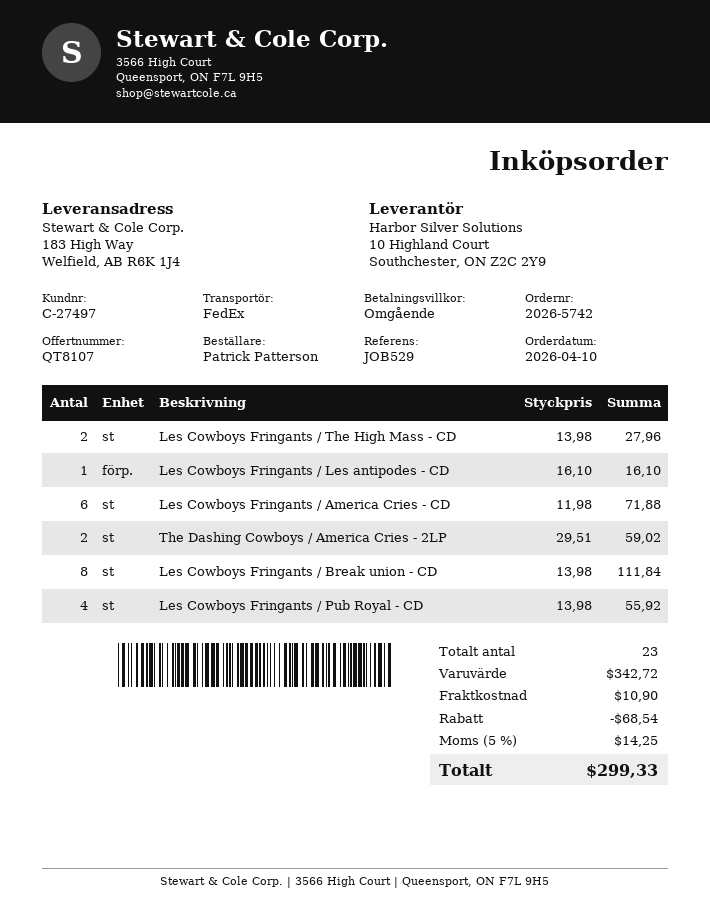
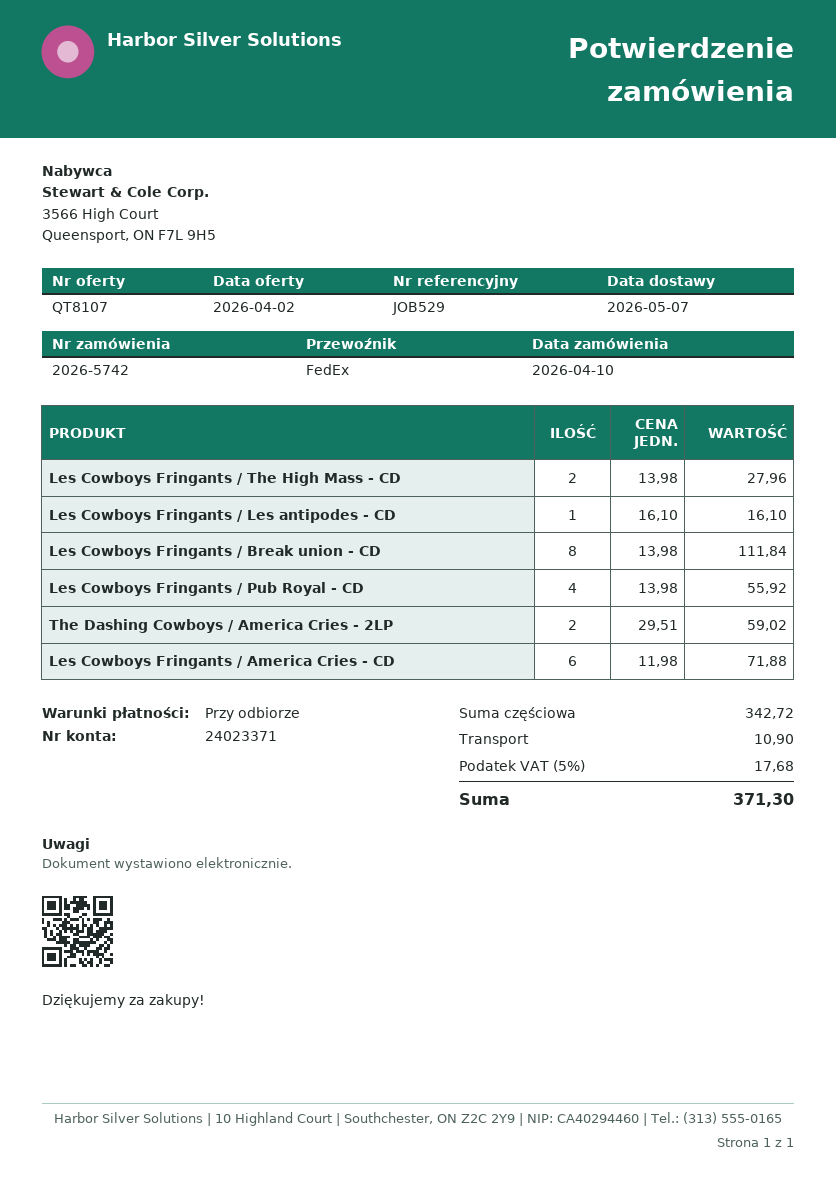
discount: 68.54 -> none
tax: 5% = 14.25 -> 5% = 17.68
total: 299.33 -> 371.30

